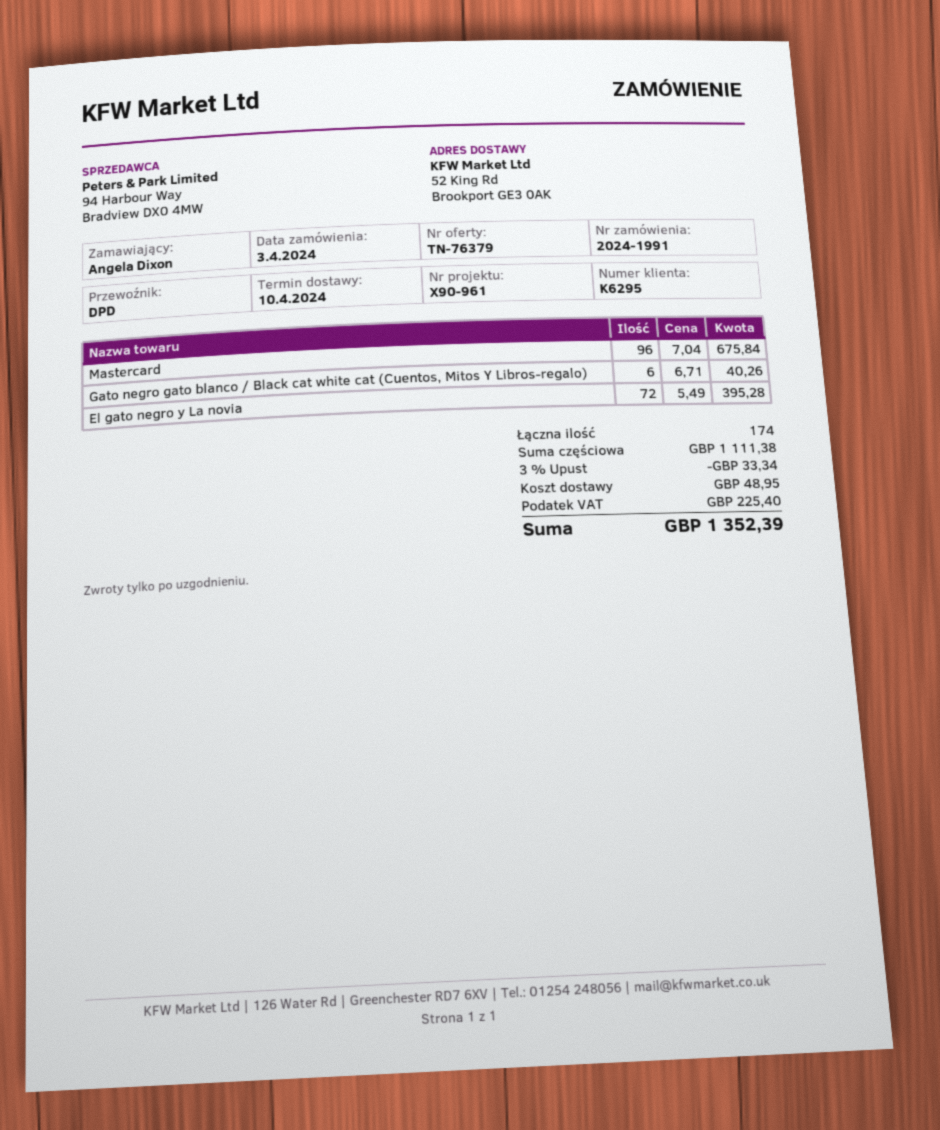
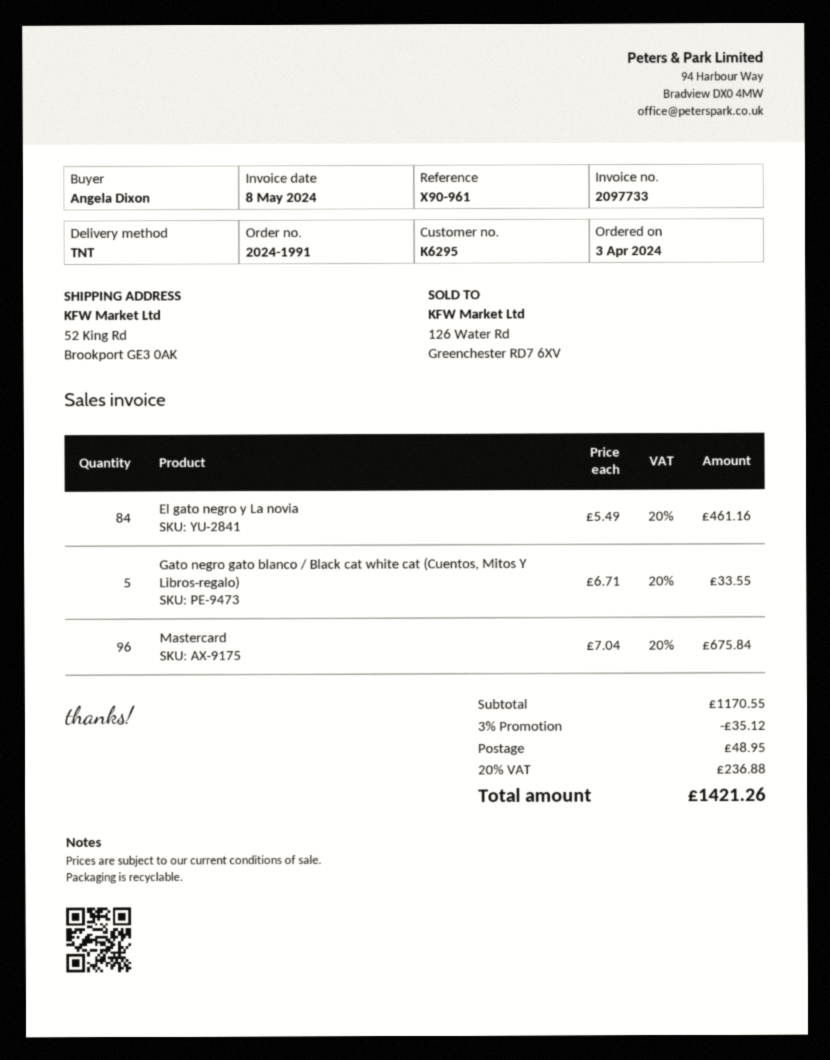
shipping method: DPD -> TNT
Gato negro gato blanco / Black cat white cat (Cuentos, Mitos Y Libros-regalo): 6 x 6.71 = 40.26 -> 5 x 6.71 = 33.55
El gato negro y La novia: 72 x 5.49 = 395.28 -> 84 x 5.49 = 461.16
subtotal: 1111.38 -> 1170.55
discount: 3% = 33.34 -> 3% = 35.12
tax: 225.40 -> 236.88
total: 1352.39 -> 1421.26

